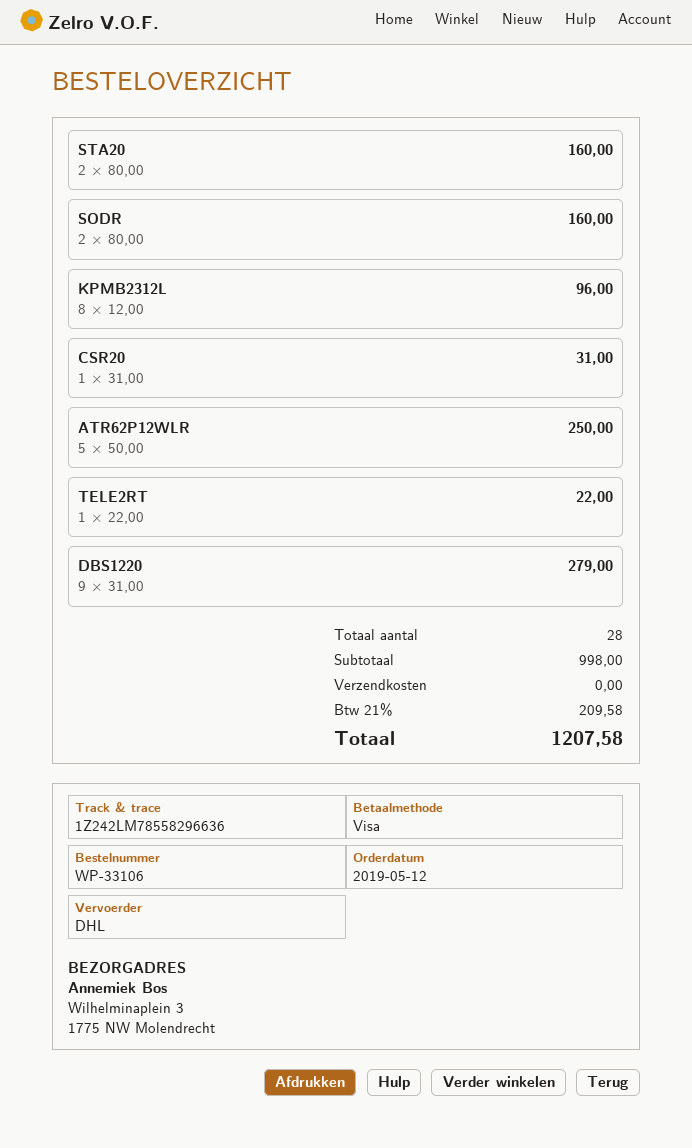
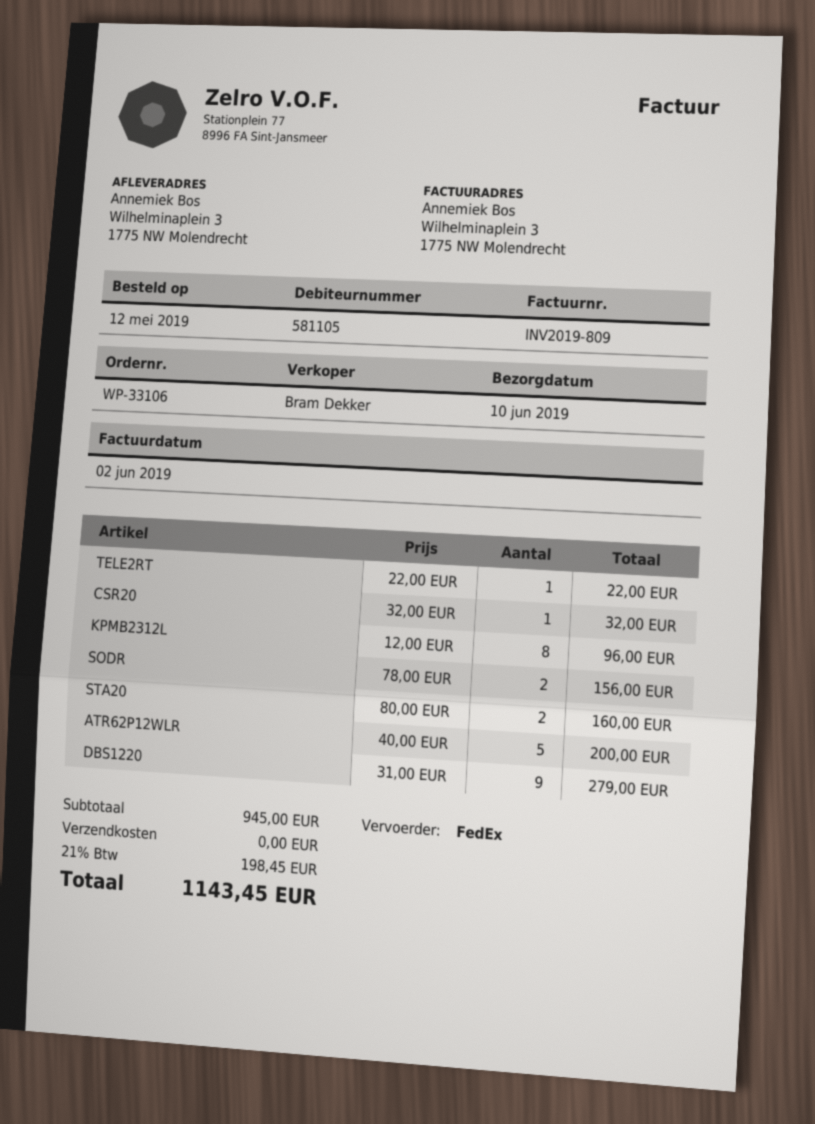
shipping method: DHL -> FedEx
SODR: 2 x 80.00 = 160.00 -> 2 x 78.00 = 156.00
CSR20: 1 x 31.00 = 31.00 -> 1 x 32.00 = 32.00
ATR62P12WLR: 5 x 50.00 = 250.00 -> 5 x 40.00 = 200.00
subtotal: 998.00 -> 945.00
tax: 21% = 209.58 -> 21% = 198.45
total: 1207.58 -> 1143.45

